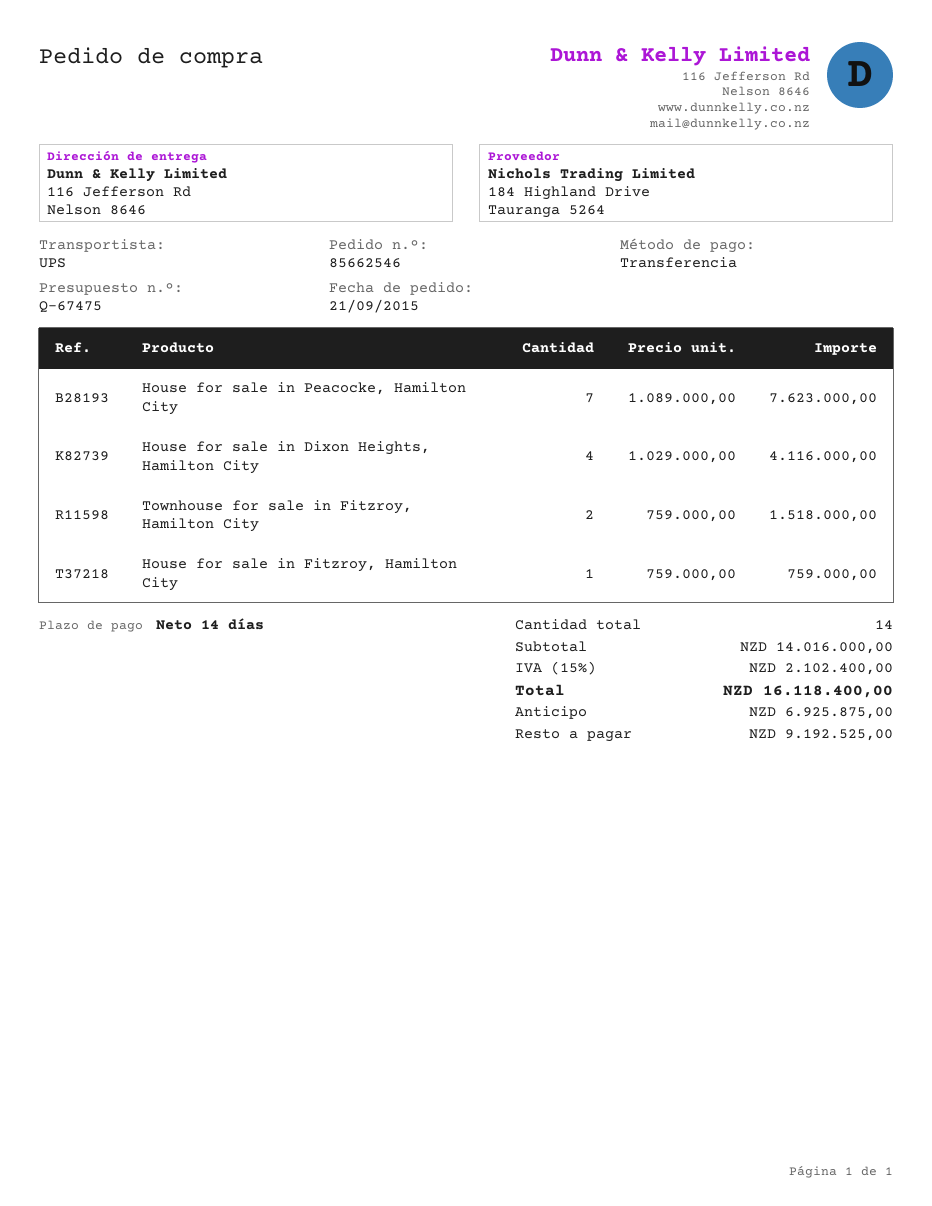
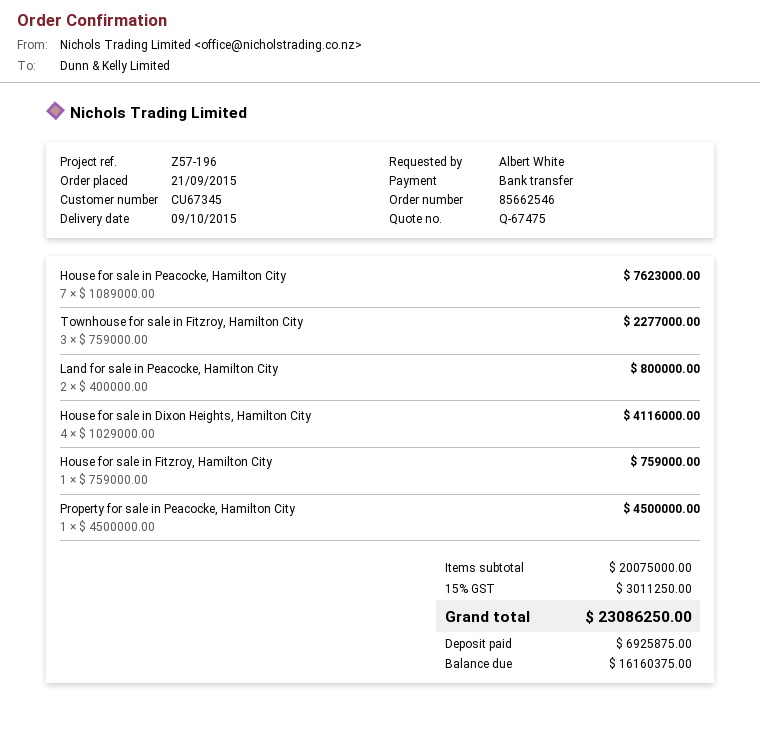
Townhouse for sale in Fitzroy, Hamilton City: 2 x 759000.00 = 1518000.00 -> 3 x 759000.00 = 2277000.00
Land for sale in Peacocke, Hamilton City: none -> 2 x 400000.00 = 800000.00
Property for sale in Peacocke, Hamilton City: none -> 1 x 4500000.00 = 4500000.00
subtotal: 14016000.00 -> 20075000.00
tax: 15% = 2102400.00 -> 15% = 3011250.00
total: 16118400.00 -> 23086250.00
balance: 9192525.00 -> 16160375.00

